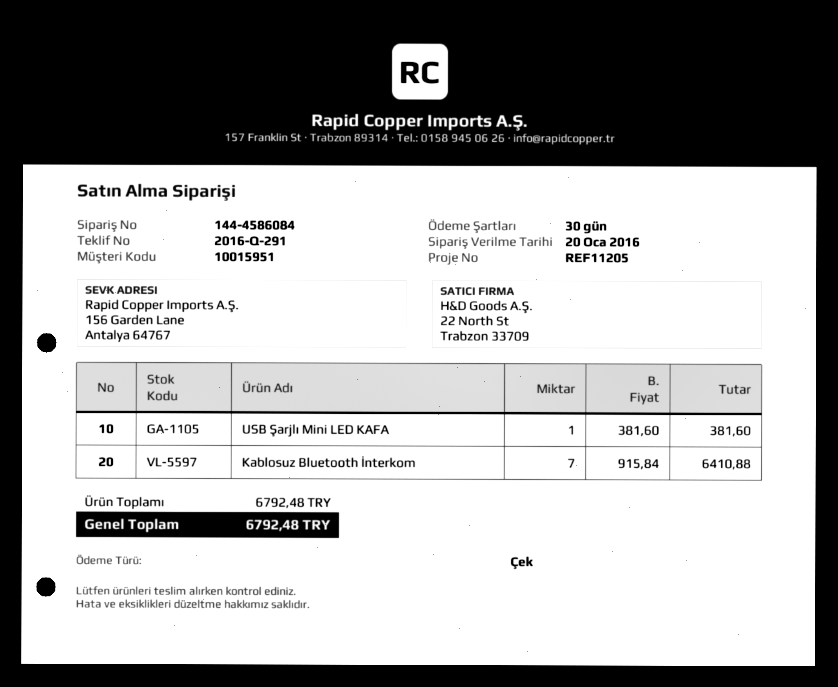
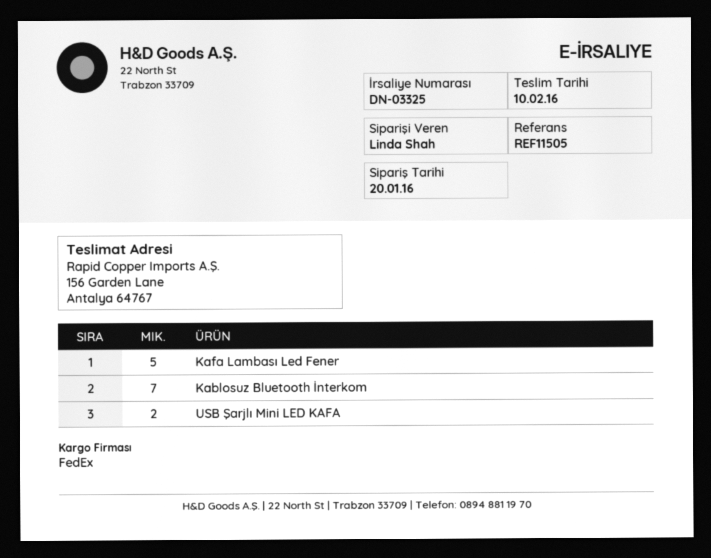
reference: REF11205 -> REF11505
USB Şarjlı Mini LED KAFA: 1 -> 2
Kafa Lambası Led Fener: none -> 5

